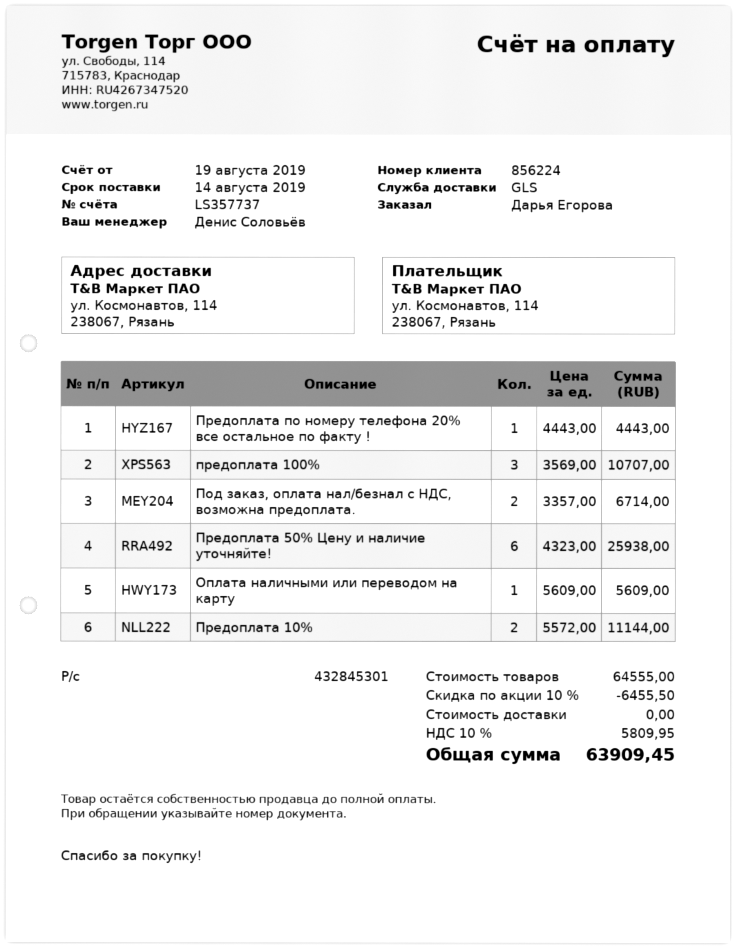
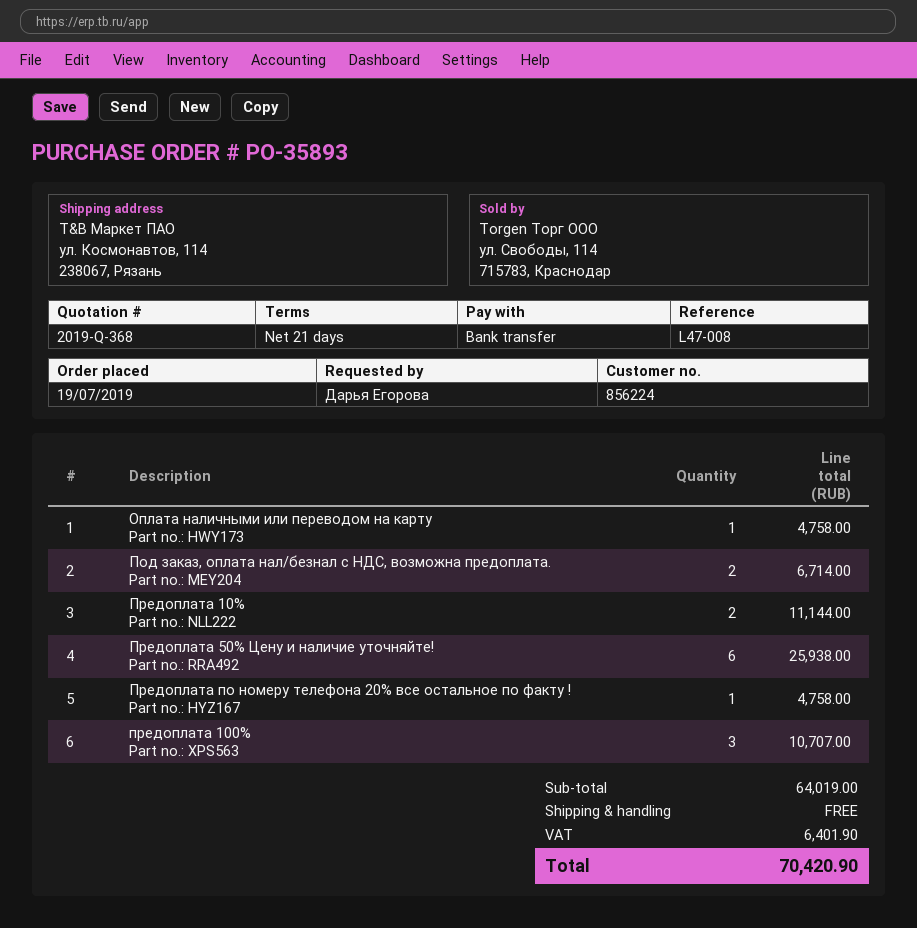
Предоплата по номеру телефона 20% все остальное по факту !: 1 for 4443.00 -> 1 for 4758.00
Оплата наличными или переводом на карту: 1 for 5609.00 -> 1 for 4758.00
subtotal: 64555.00 -> 64019.00
discount: 10% = 6455.50 -> none
tax: 5809.95 -> 6401.90
total: 63909.45 -> 70420.90

